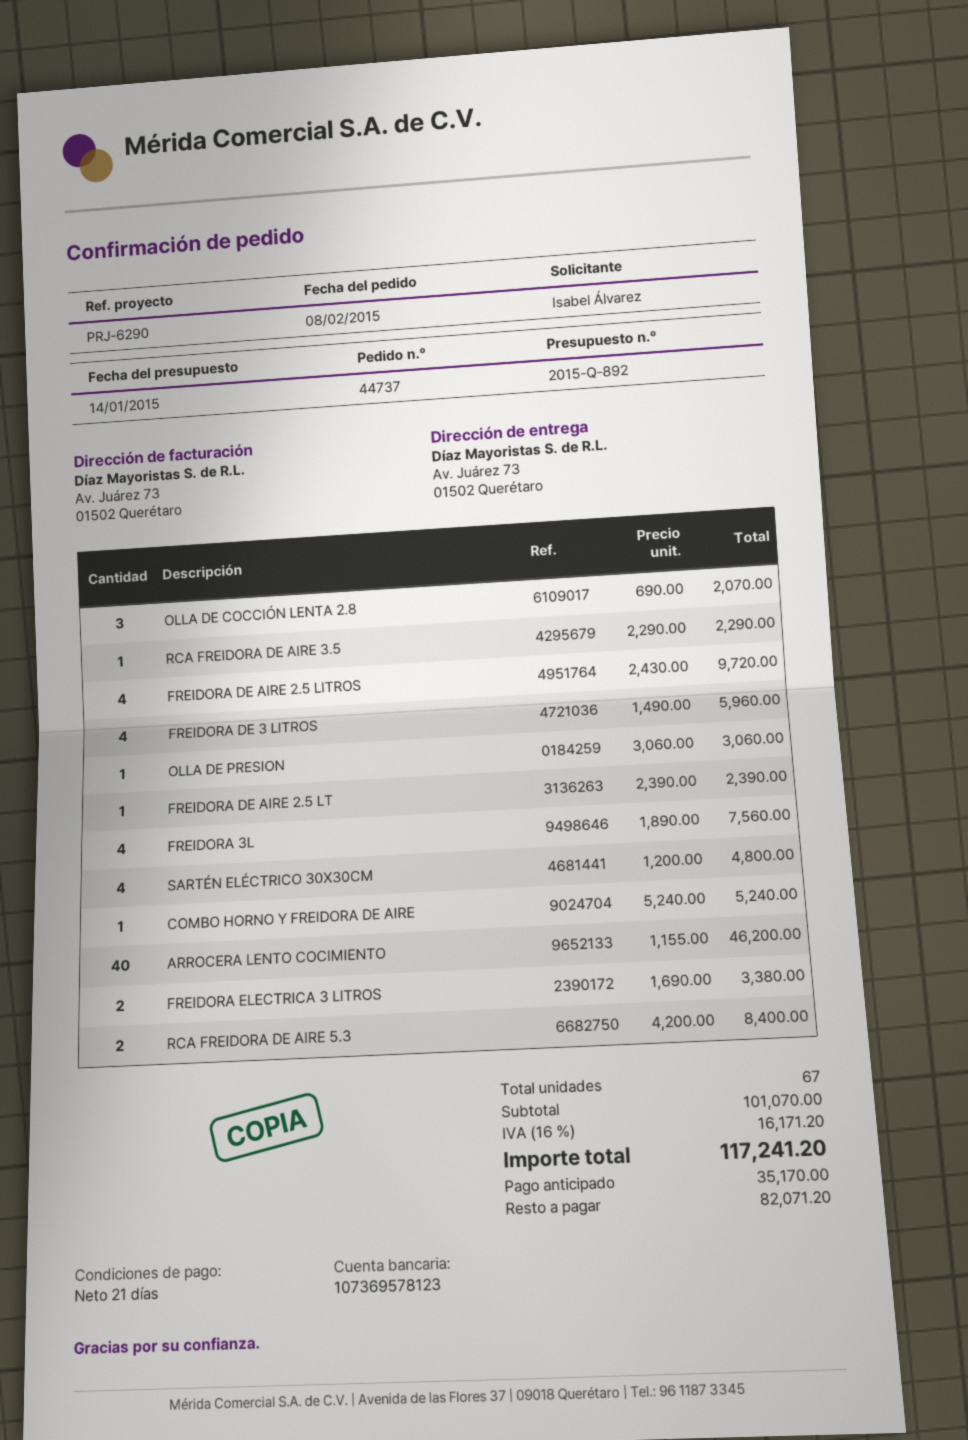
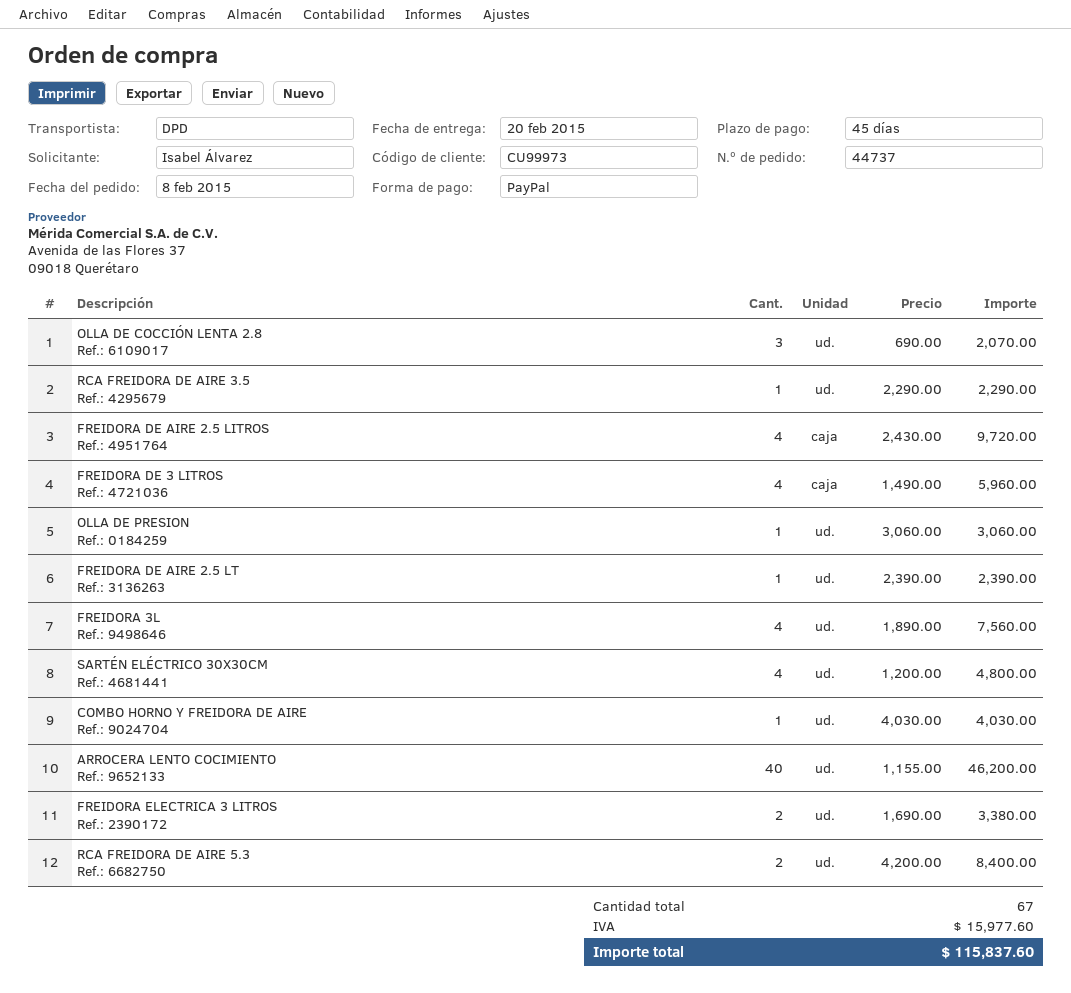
payment terms: 21 days -> 45 days
COMBO HORNO Y FREIDORA DE AIRE: 1 x 5240.00 = 5240.00 -> 1 x 4030.00 = 4030.00
tax: 16171.20 -> 15977.60
total: 117241.20 -> 115837.60

